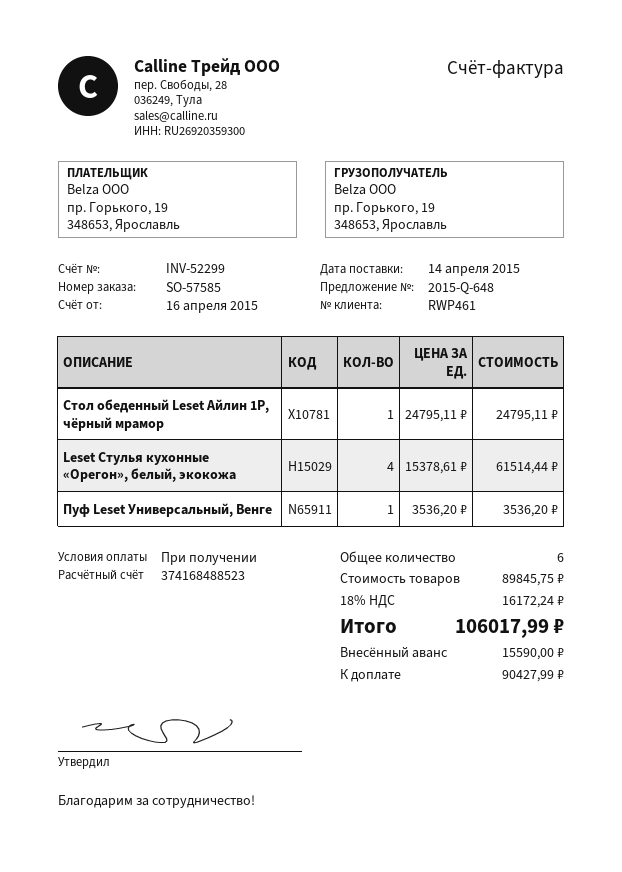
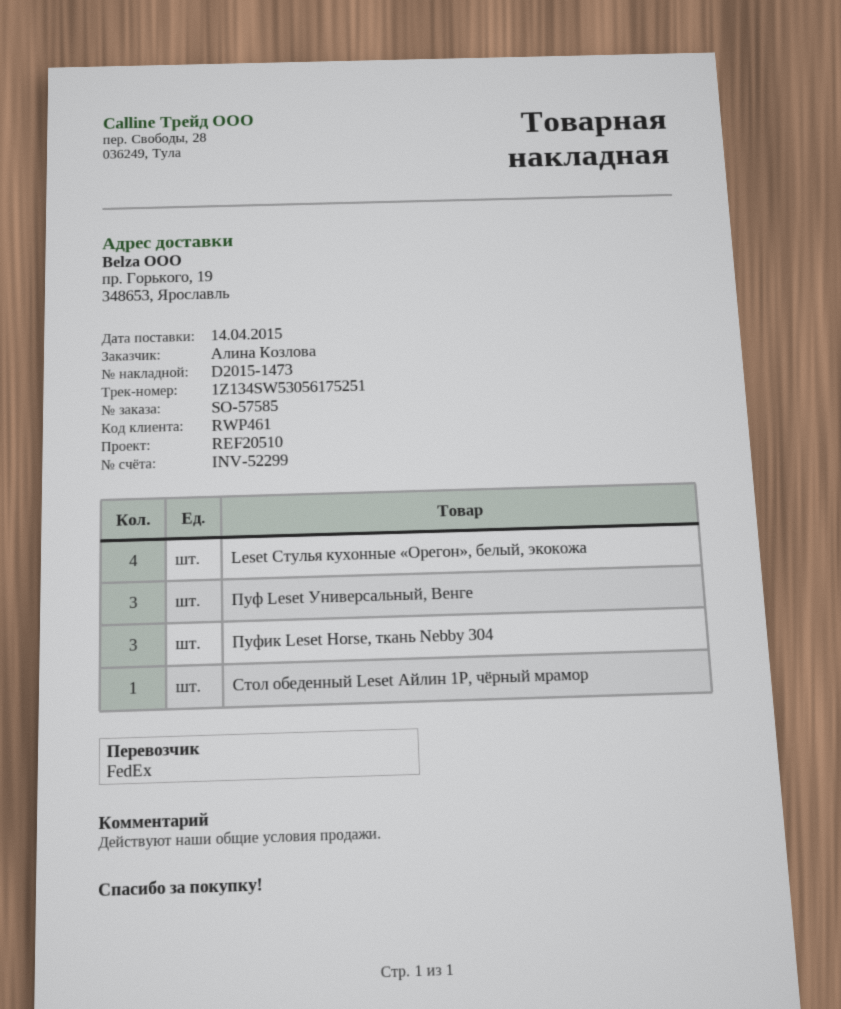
Пуф Leset Универсальный, Венге: 1 -> 3
Пуфик Leset Horse, ткань Nebby 304: none -> 3

